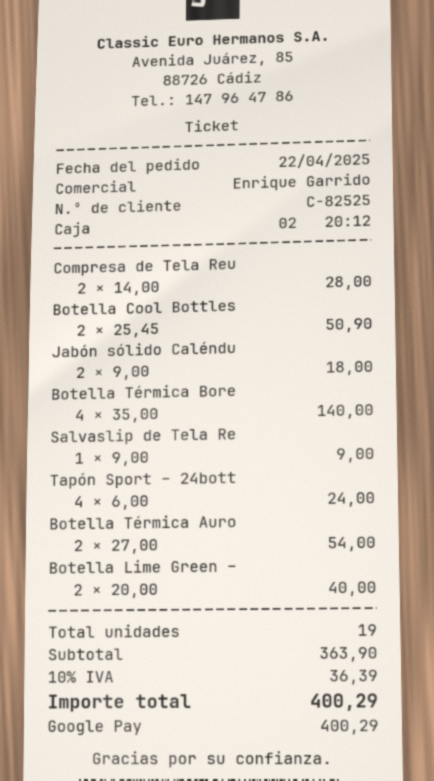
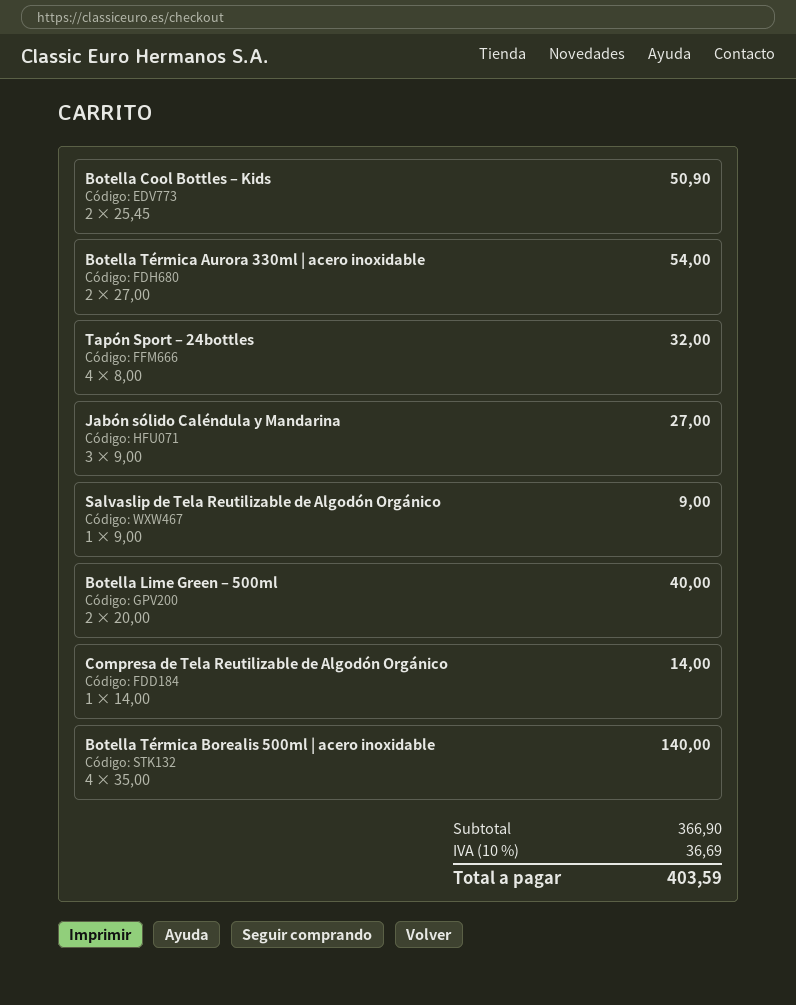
Compresa de Tela Reu: 2 x 14.00 = 28.00 -> 1 x 14.00 = 14.00
Jabón sólido Caléndu: 2 x 9.00 = 18.00 -> 3 x 9.00 = 27.00
Tapón Sport – 24bott: 4 x 6.00 = 24.00 -> 4 x 8.00 = 32.00
subtotal: 363.90 -> 366.90
tax: 10% = 36.39 -> 10% = 36.69
total: 400.29 -> 403.59

